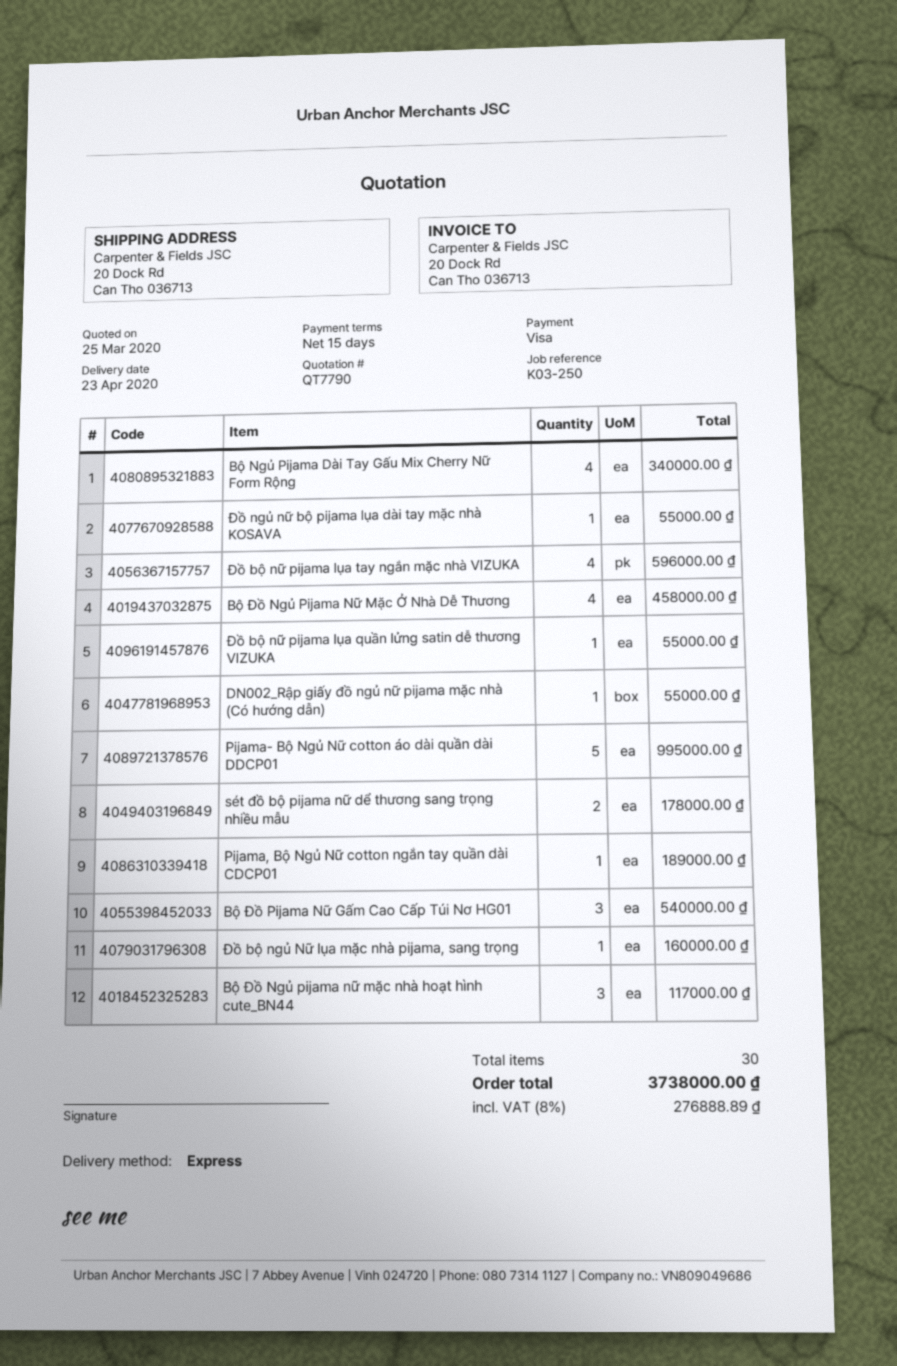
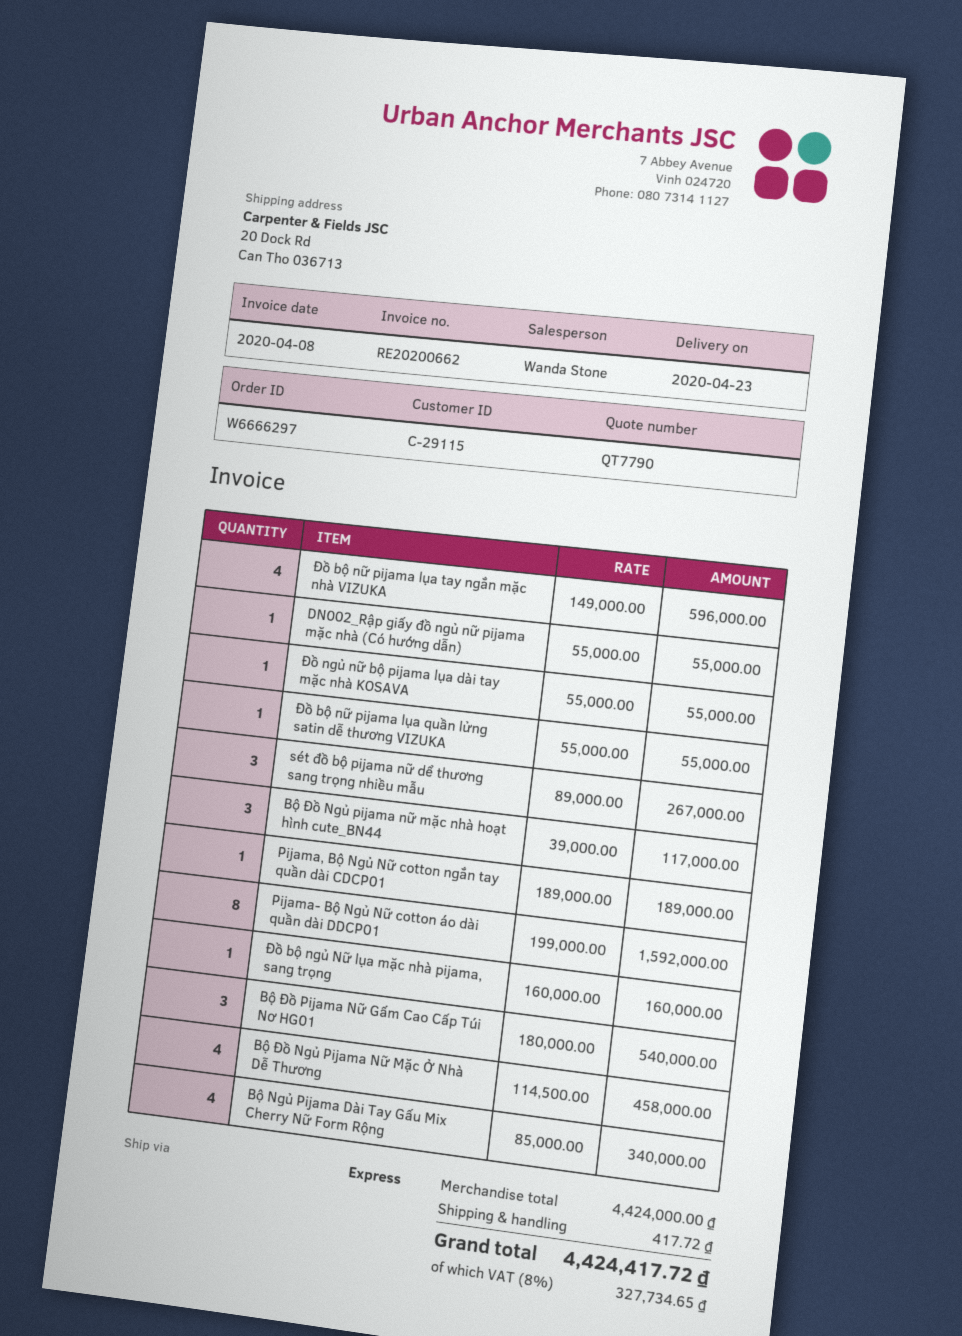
Pijama- Bộ Ngủ Nữ cotton áo dài quần dài DDCP01: 5 for 995000.00 -> 8 for 1592000.00
sét đồ bộ pijama nữ dể thương sang trọng nhiều mẫu: 2 for 178000.00 -> 3 for 267000.00
shipping: none -> 417.72
tax: 8% = 276888.89 -> 8% = 327734.65
total: 3738000.00 -> 4424417.72

